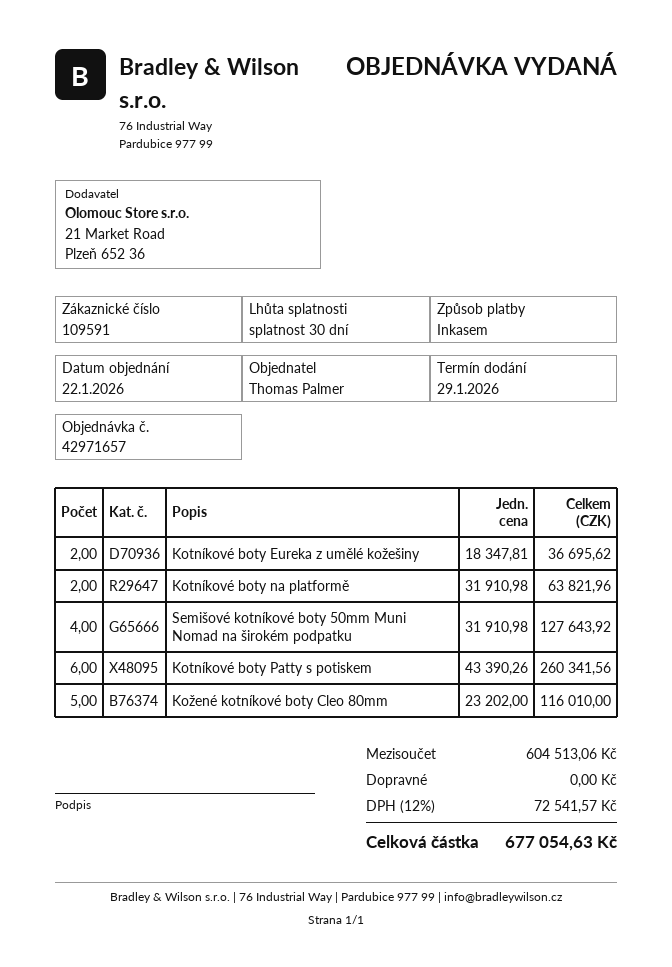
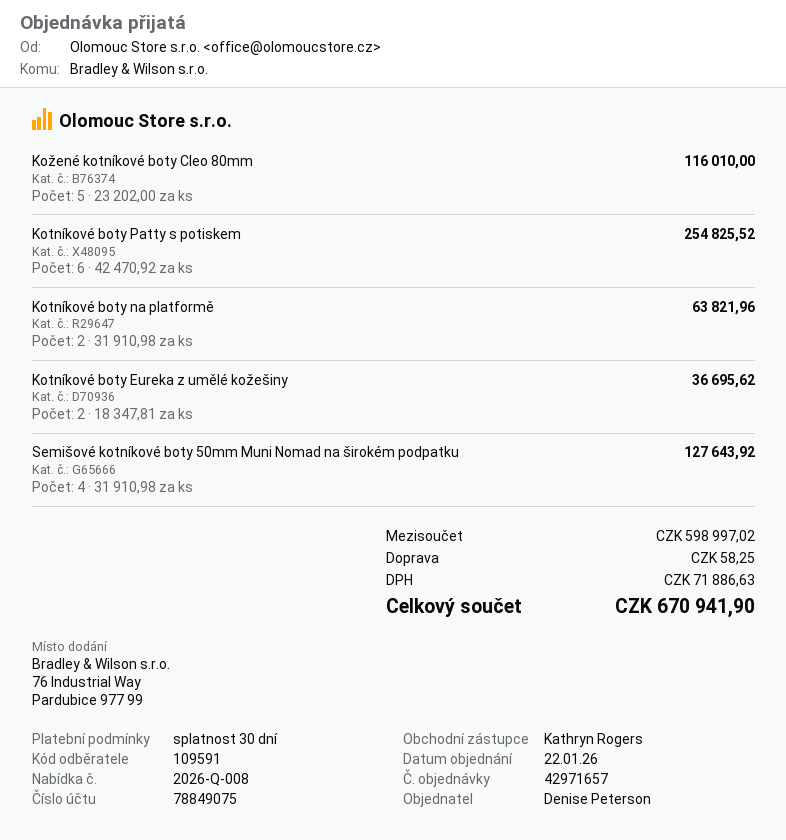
ordered by: Thomas Palmer -> Denise Peterson
Kotníkové boty Patty s potiskem: 6 x 43390.26 = 260341.56 -> 6 x 42470.92 = 254825.52
subtotal: 604513.06 -> 598997.02
shipping: 0.00 -> 58.25
tax: 72541.57 -> 71886.63
total: 677054.63 -> 670941.90

